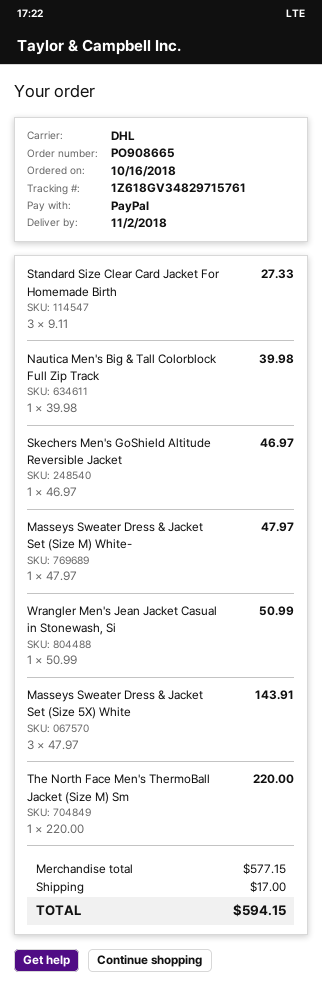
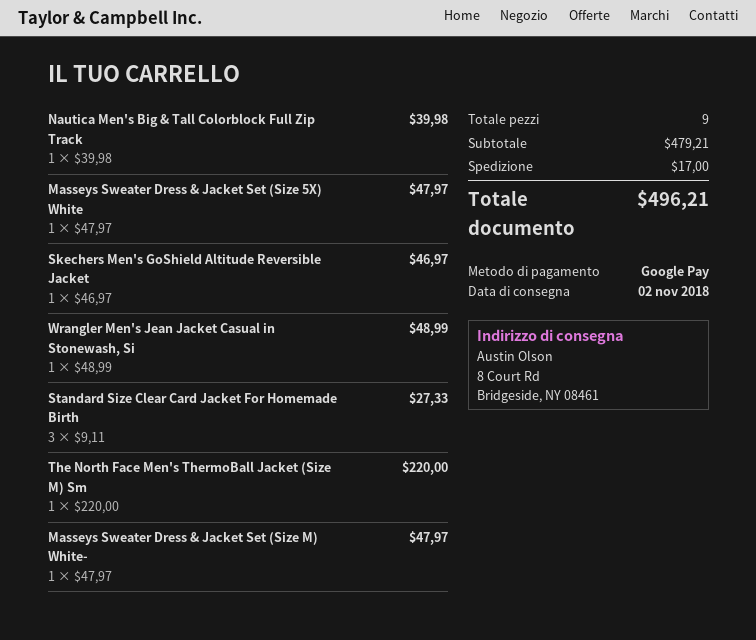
payment method: PayPal -> Google Pay
Wrangler Men's Jean Jacket Casual in Stonewash, Si: 1 x 50.99 = 50.99 -> 1 x 48.99 = 48.99
Masseys Sweater Dress & Jacket Set (Size 5X) White: 3 x 47.97 = 143.91 -> 1 x 47.97 = 47.97
subtotal: 577.15 -> 479.21
total: 594.15 -> 496.21

